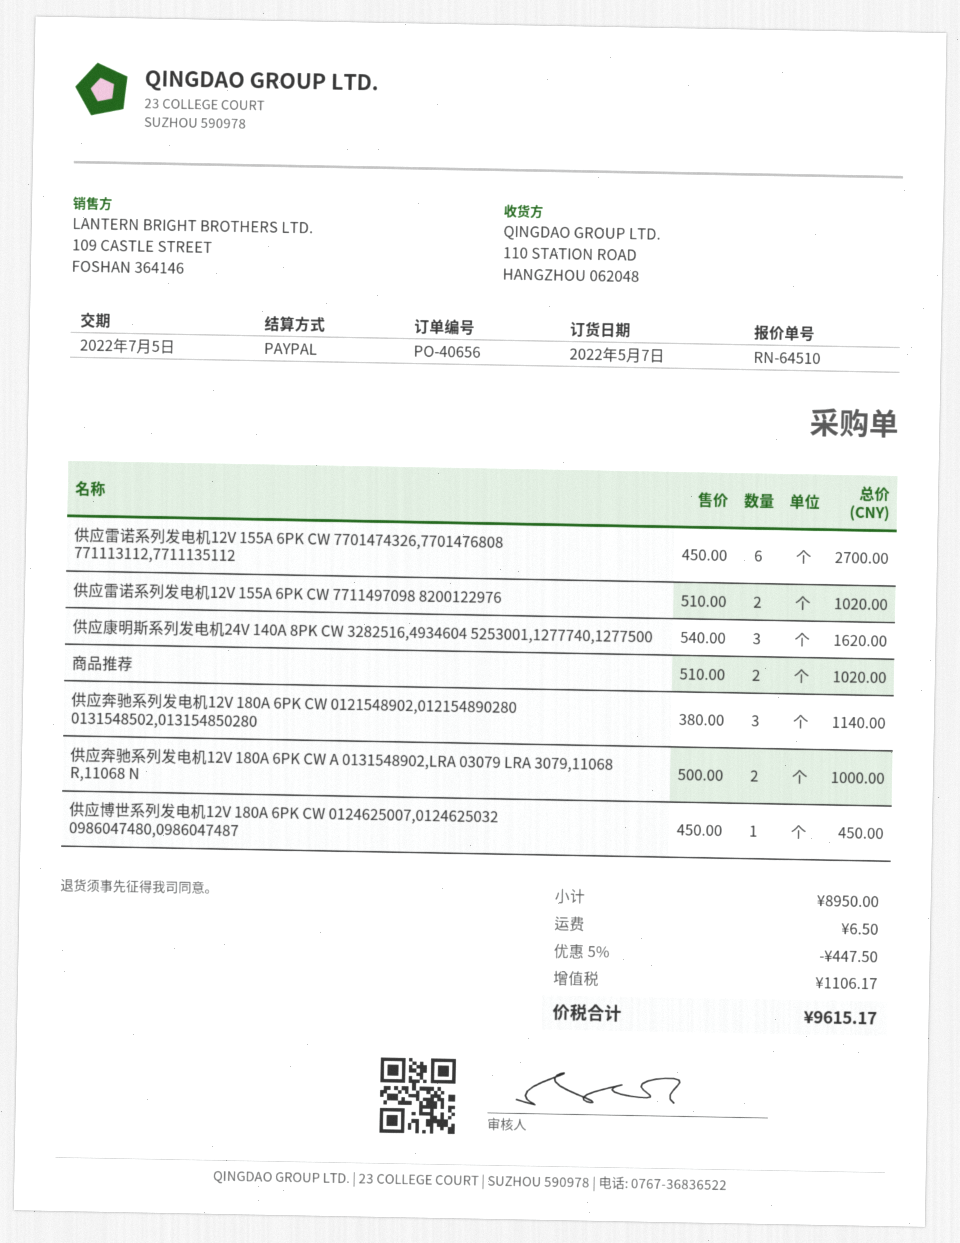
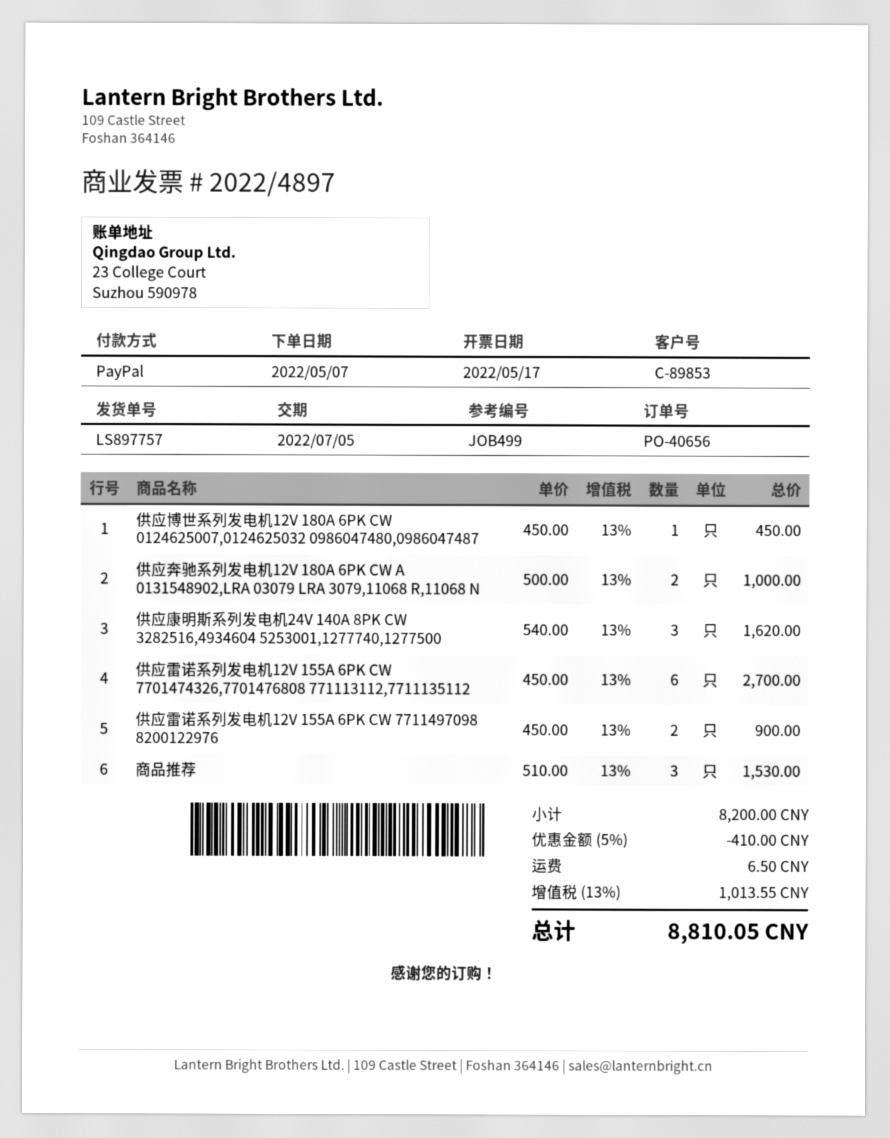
供应雷诺系列发电机12V 155A 6PK CW 7711497098 8200122976: 2 x 510.00 = 1020.00 -> 2 x 450.00 = 900.00
商品推荐: 2 x 510.00 = 1020.00 -> 3 x 510.00 = 1530.00
供应奔驰系列发电机12V 180A 6PK CW 0121548902,012154890280 0131548502,013154850280: 3 x 380.00 = 1140.00 -> none
subtotal: 8950.00 -> 8200.00
discount: 5% = 447.50 -> 5% = 410.00
tax: 1106.17 -> 1013.55
total: 9615.17 -> 8810.05

